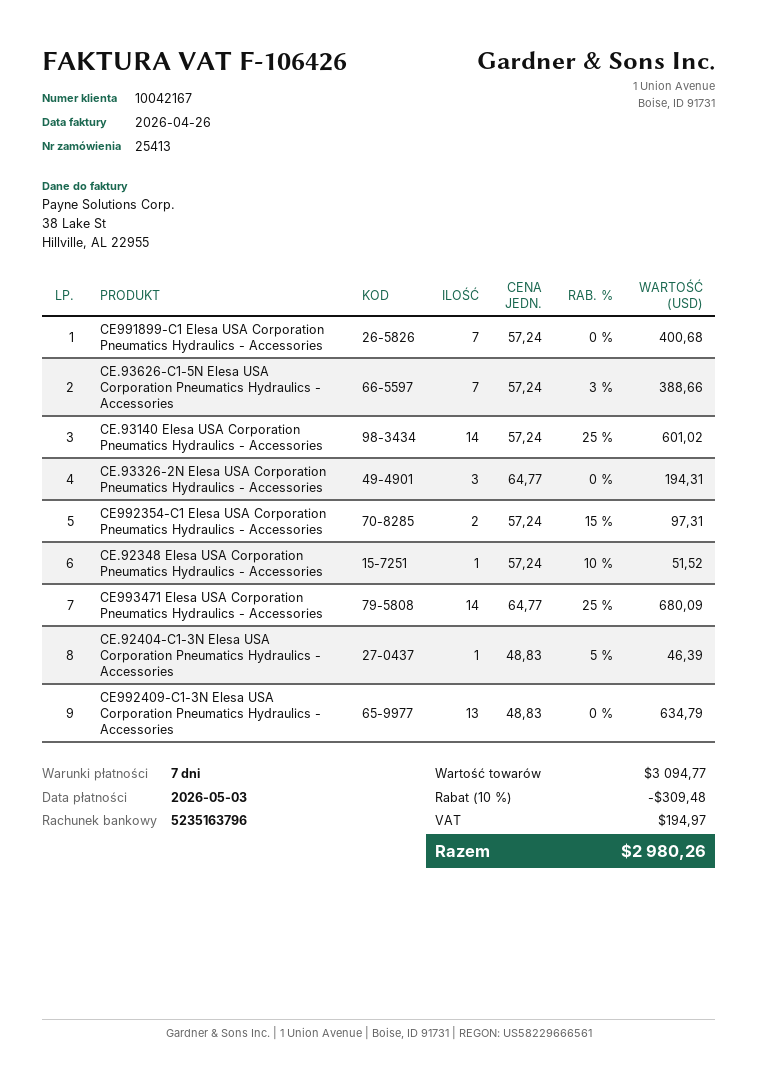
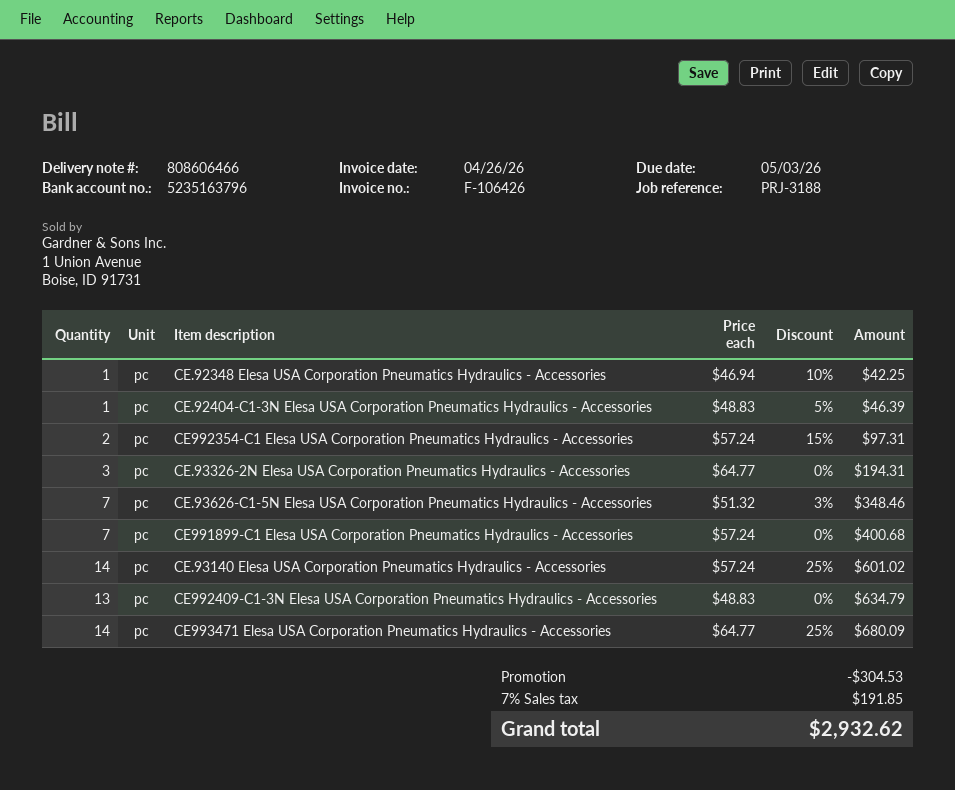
CE.93626-C1-5N Elesa USA Corporation Pneumatics Hydraulics - Accessories: 7 x 57.24 - 3% = 388.66 -> 7 x 51.32 - 3% = 348.46
CE.92348 Elesa USA Corporation Pneumatics Hydraulics - Accessories: 1 x 57.24 - 10% = 51.52 -> 1 x 46.94 - 10% = 42.25
discount: 309.48 -> 304.53
tax: 194.97 -> 191.85
total: 2980.26 -> 2932.62

